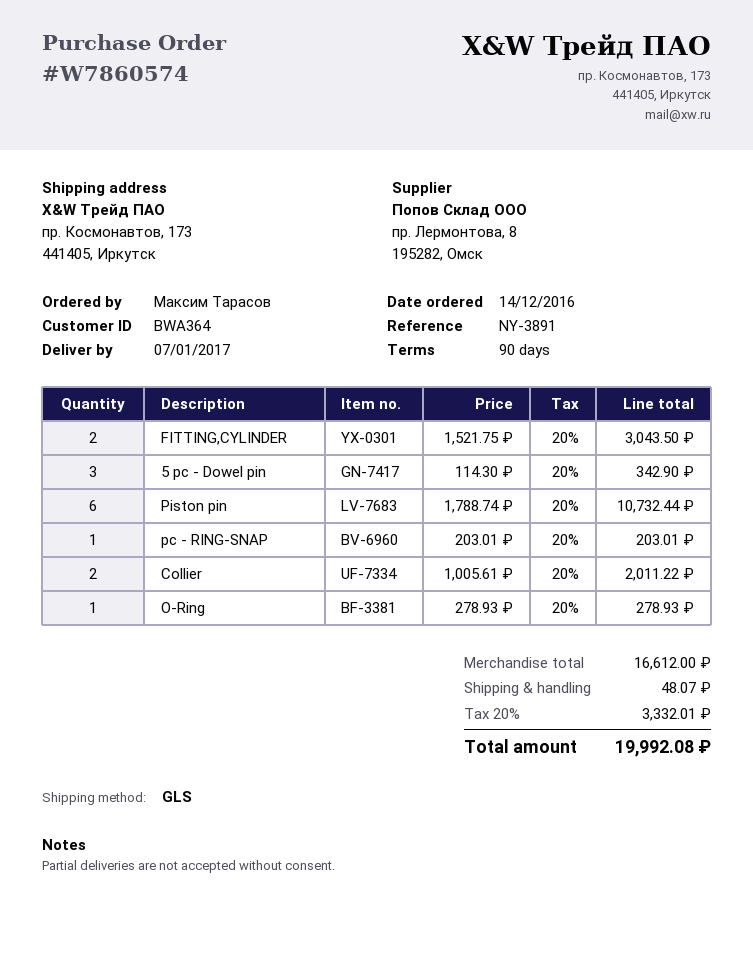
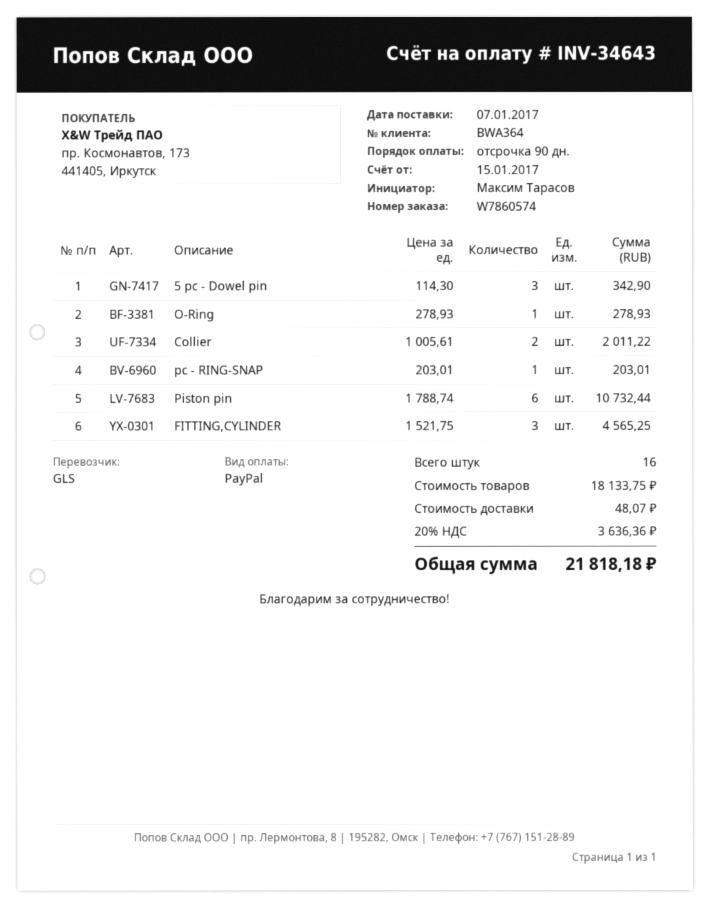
FITTING,CYLINDER: 2 x 1521.75 = 3043.50 -> 3 x 1521.75 = 4565.25
subtotal: 16612.00 -> 18133.75
tax: 20% = 3332.01 -> 20% = 3636.36
total: 19992.08 -> 21818.18

